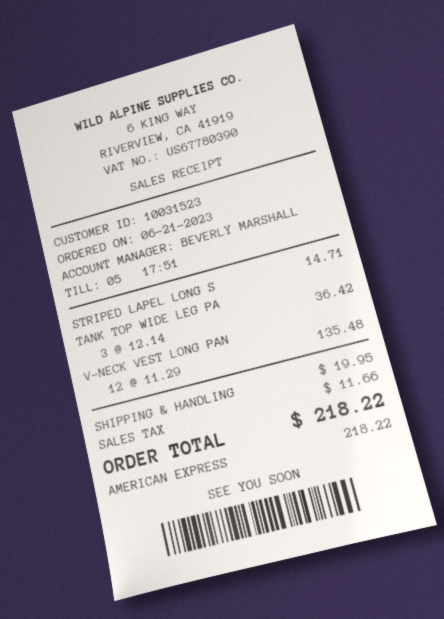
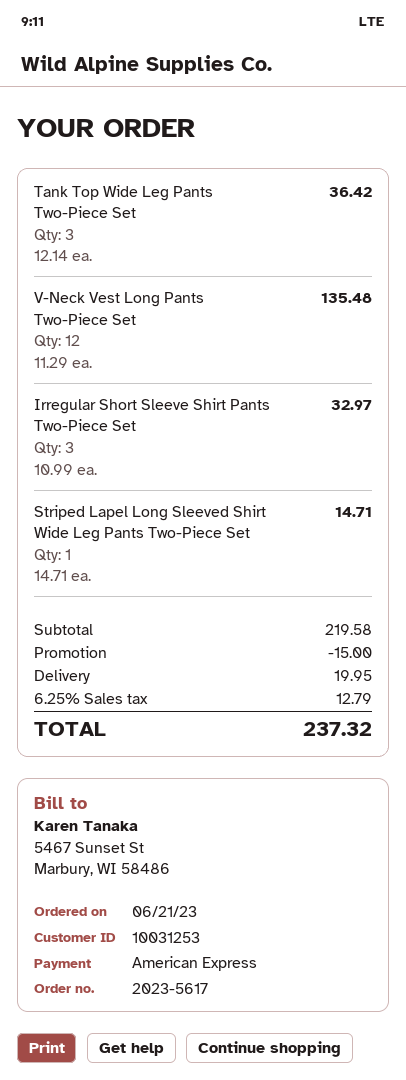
customer number: 10031523 -> 10031253
Irregular Short Sleeve Shirt Pants Two-Piece Set: none -> 3 x 10.99 = 32.97
discount: none -> 15.00
tax: 11.66 -> 12.79
total: 218.22 -> 237.32

